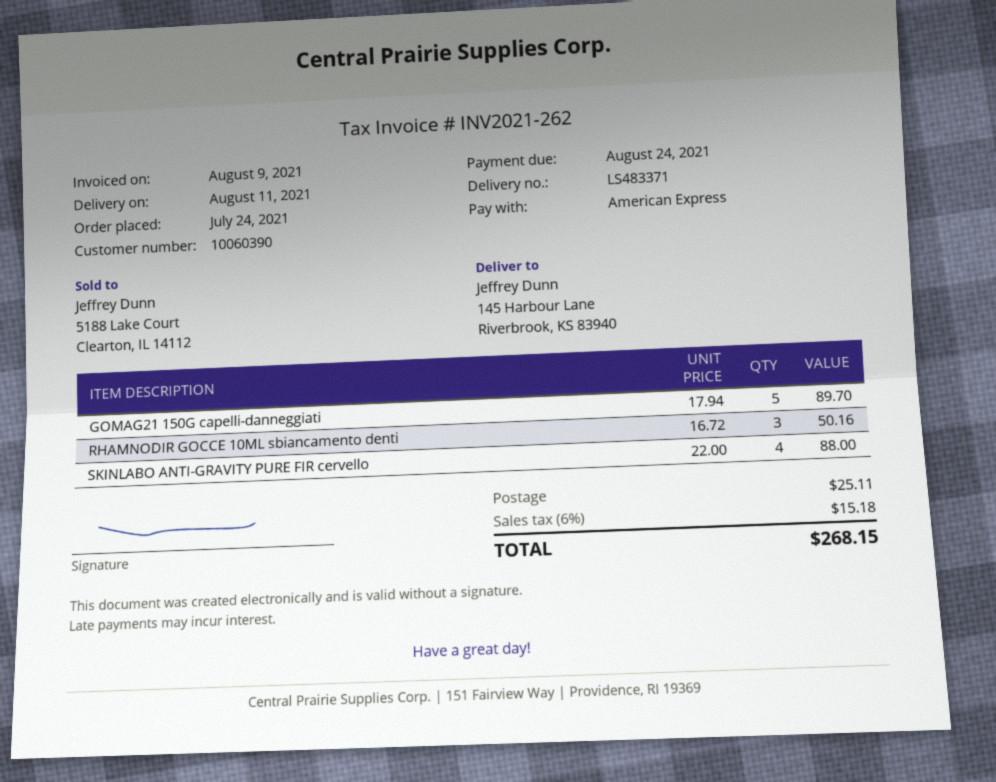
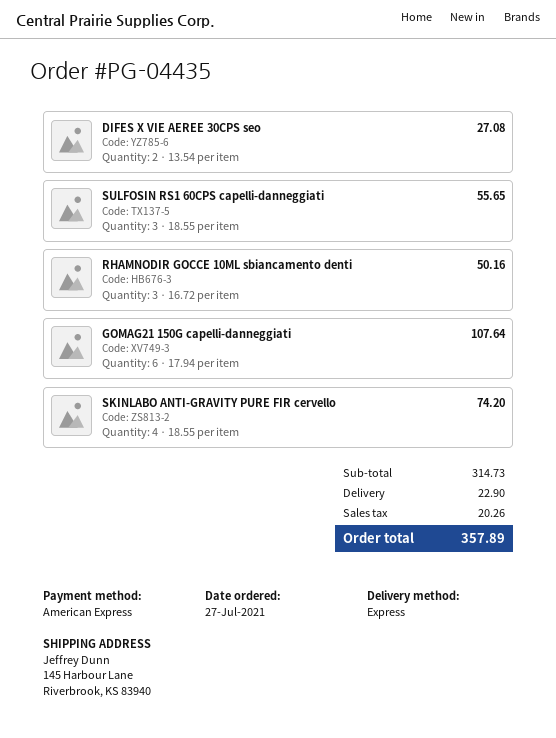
order date: 2021-07-24 -> 2021-07-27
GOMAG21 150G capelli-danneggiati: 5 x 17.94 = 89.70 -> 6 x 17.94 = 107.64
SKINLABO ANTI-GRAVITY PURE FIR cervello: 4 x 22.00 = 88.00 -> 4 x 18.55 = 74.20
DIFES X VIE AEREE 30CPS seo: none -> 2 x 13.54 = 27.08
SULFOSIN RS1 60CPS capelli-danneggiati: none -> 3 x 18.55 = 55.65
shipping: 25.11 -> 22.90
tax: 15.18 -> 20.26
total: 268.15 -> 357.89

